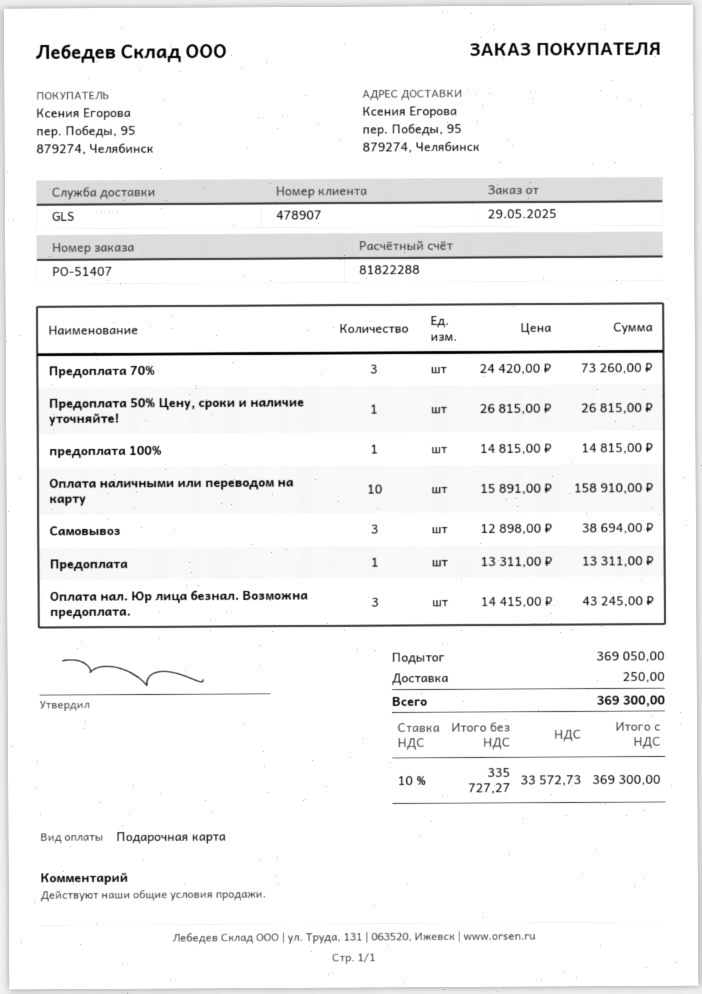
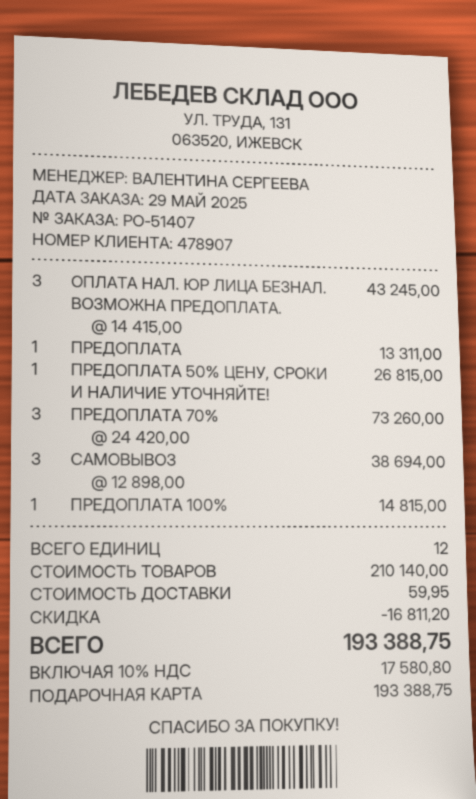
Оплата наличными или переводом на карту: 10 x 15891.00 = 158910.00 -> none
subtotal: 369050.00 -> 210140.00
discount: none -> 16811.20
shipping: 250.00 -> 59.95
tax: 10% = 33572.73 -> 10% = 17580.80
total: 369300.00 -> 193388.75

